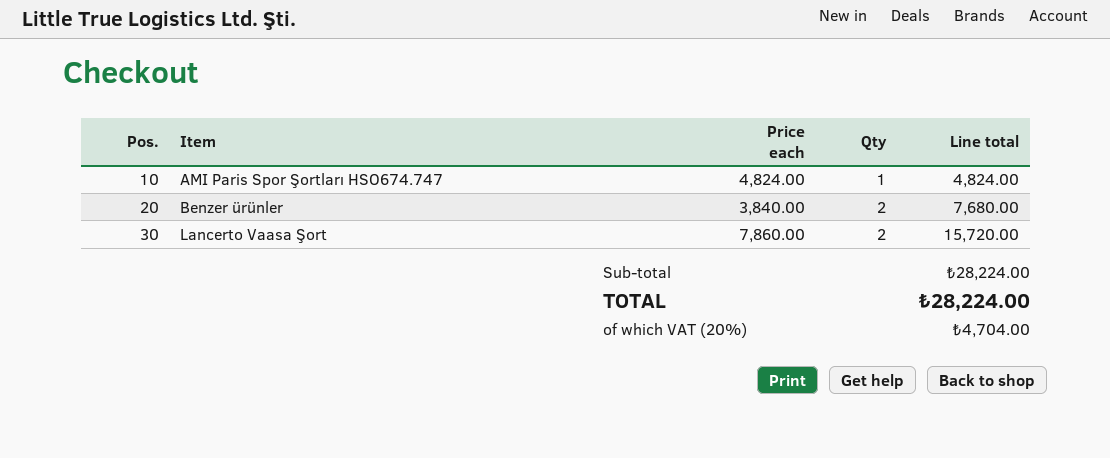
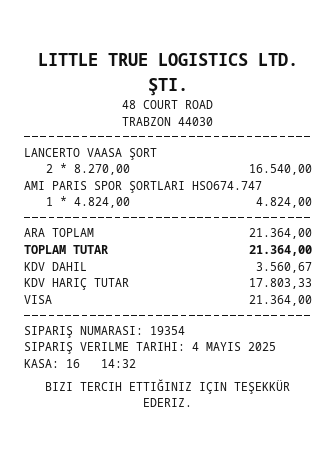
Benzer ürünler: 2 x 3840.00 = 7680.00 -> none
Lancerto Vaasa Şort: 2 x 7860.00 = 15720.00 -> 2 x 8270.00 = 16540.00
subtotal: 28224.00 -> 21364.00
tax: 4704.00 -> 3560.67
total: 28224.00 -> 21364.00

